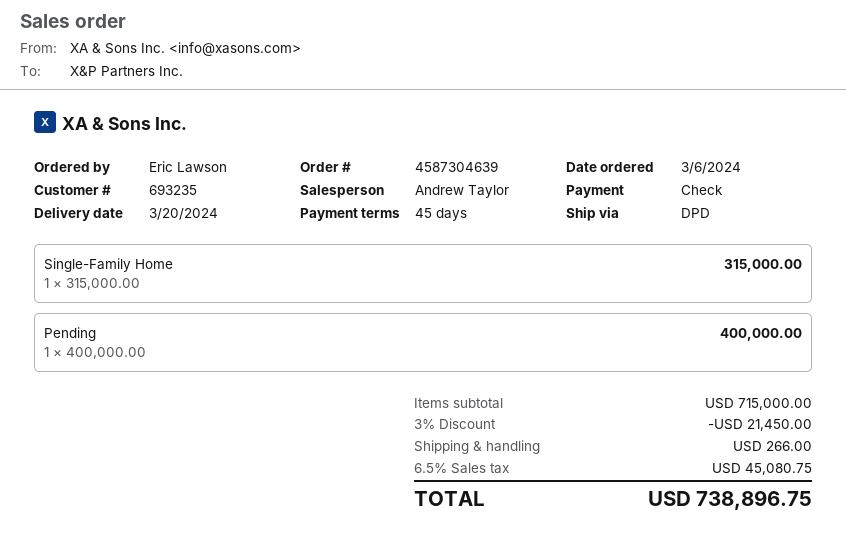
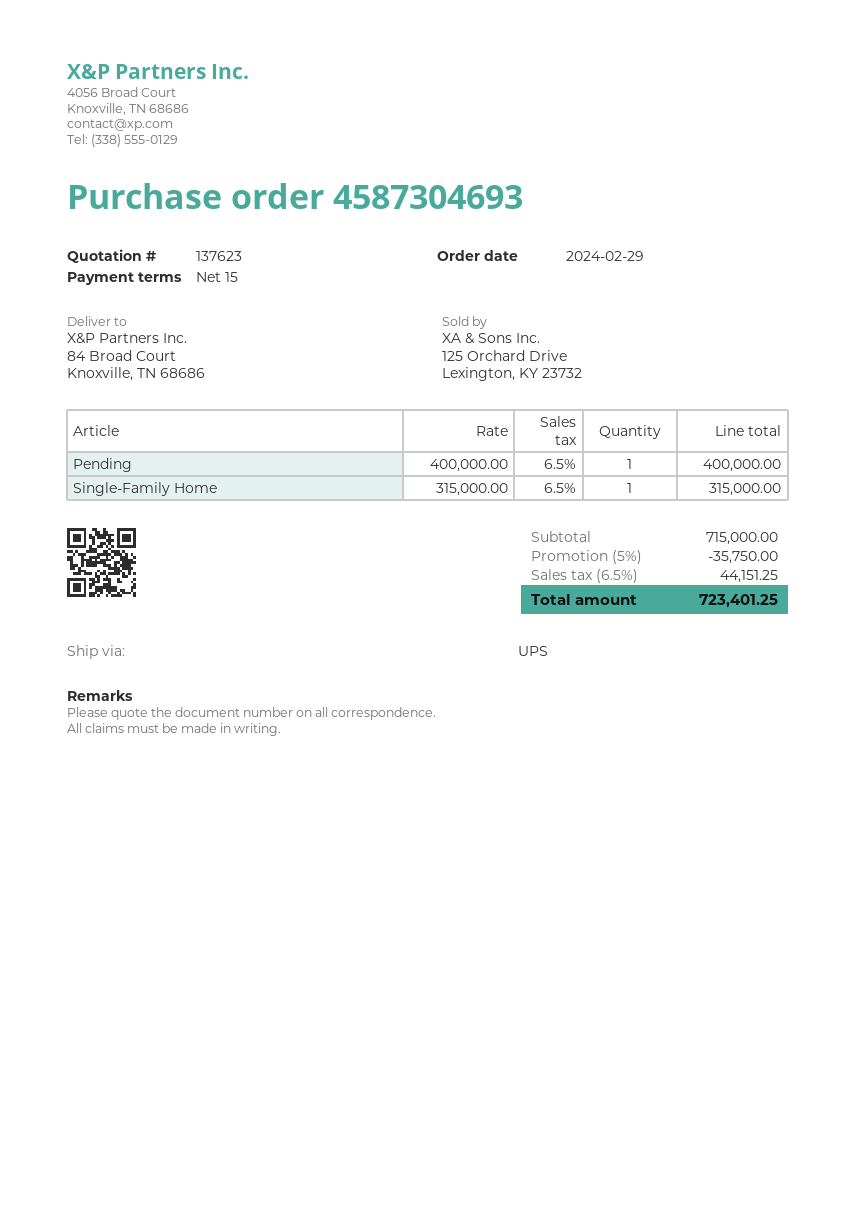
order number: 4587304639 -> 4587304693
order date: 2024-03-06 -> 2024-02-29
payment terms: 45 days -> 15 days
shipping method: DPD -> UPS
discount: 3% = 21450.00 -> 5% = 35750.00
shipping: 266.00 -> none
tax: 6.5% = 45080.75 -> 6.5% = 44151.25
total: 738896.75 -> 723401.25

